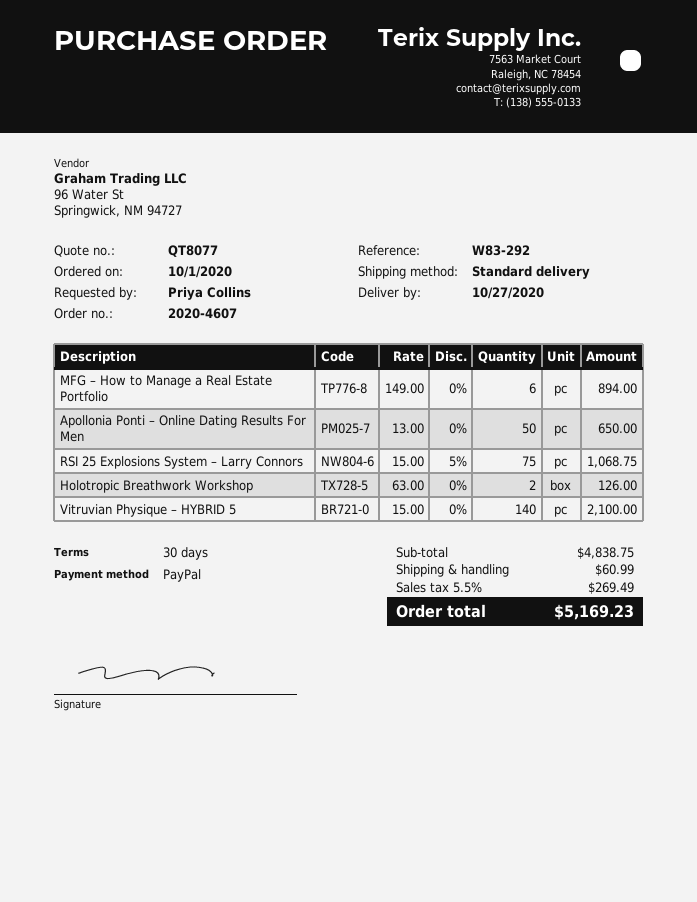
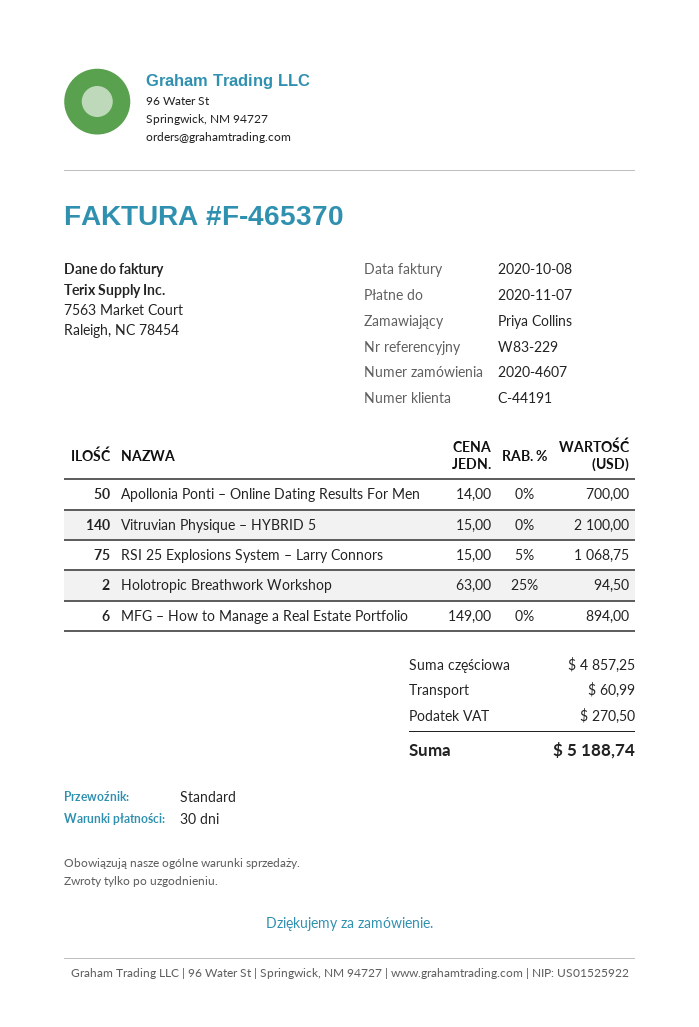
reference: W83-292 -> W83-229
Apollonia Ponti – Online Dating Results For Men: 50 x 13.00 = 650.00 -> 50 x 14.00 = 700.00
Holotropic Breathwork Workshop: 2 x 63.00 = 126.00 -> 2 x 63.00 - 25% = 94.50
subtotal: 4838.75 -> 4857.25
tax: 269.49 -> 270.50
total: 5169.23 -> 5188.74

